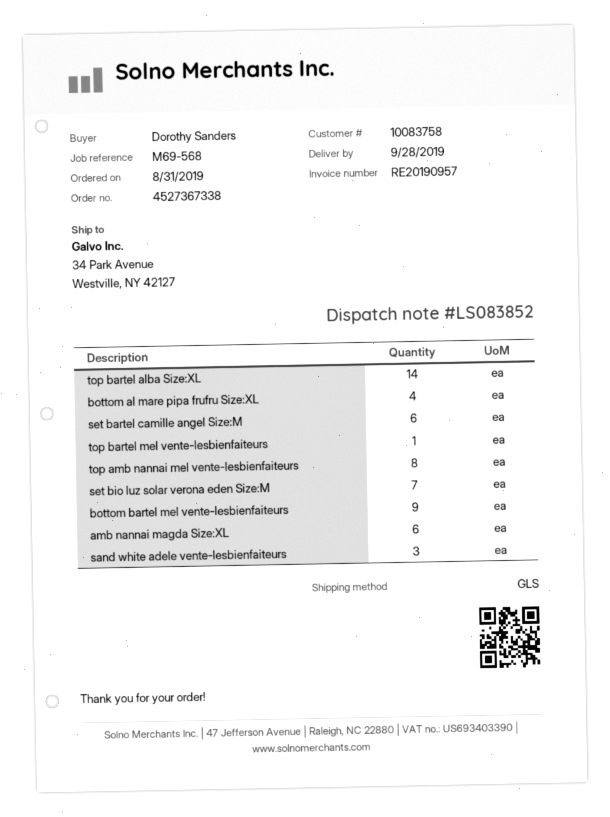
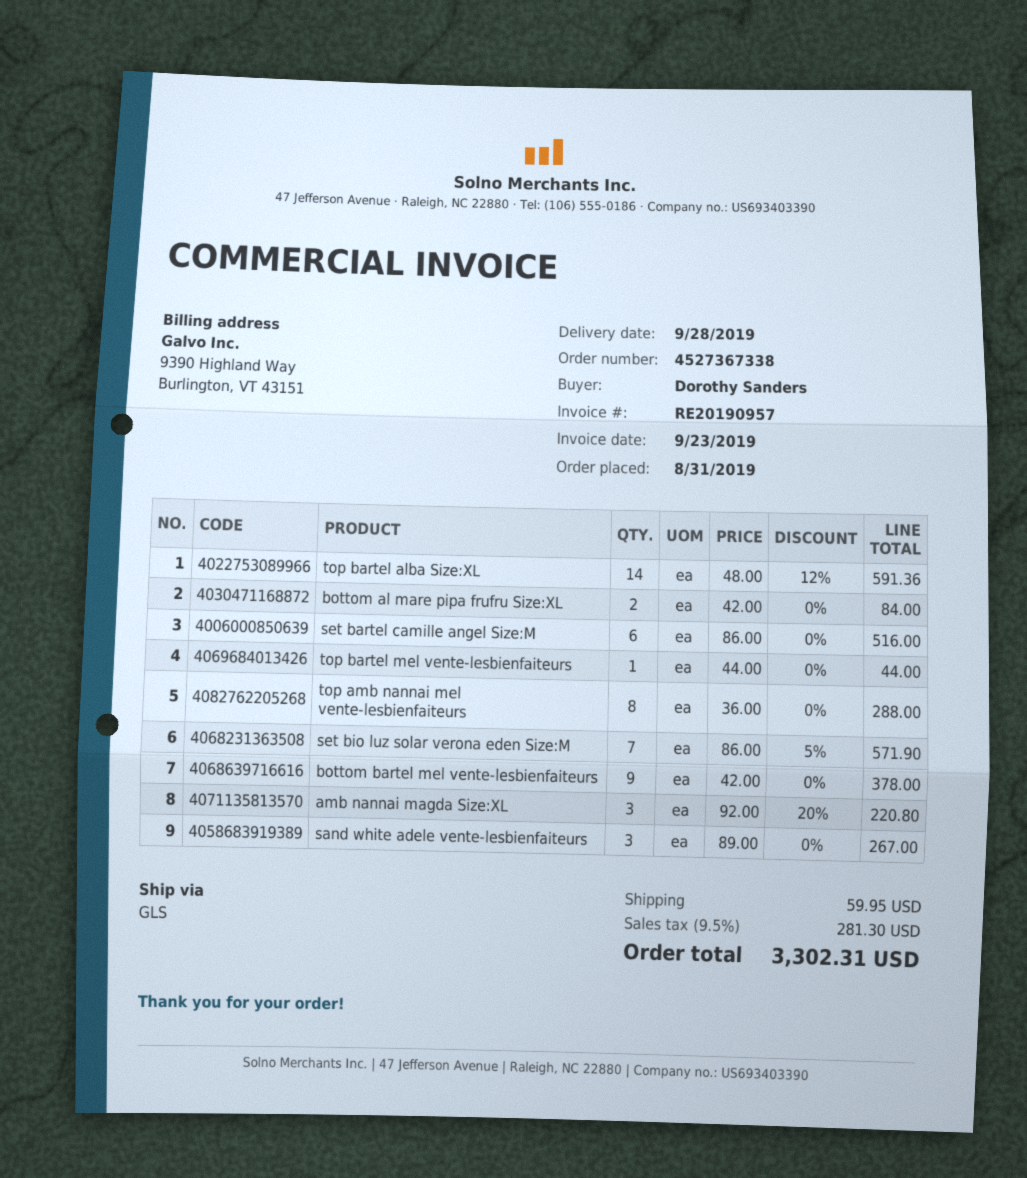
bottom al mare pipa frufru Size:XL: 4 -> 2
amb nannai magda Size:XL: 6 -> 3

